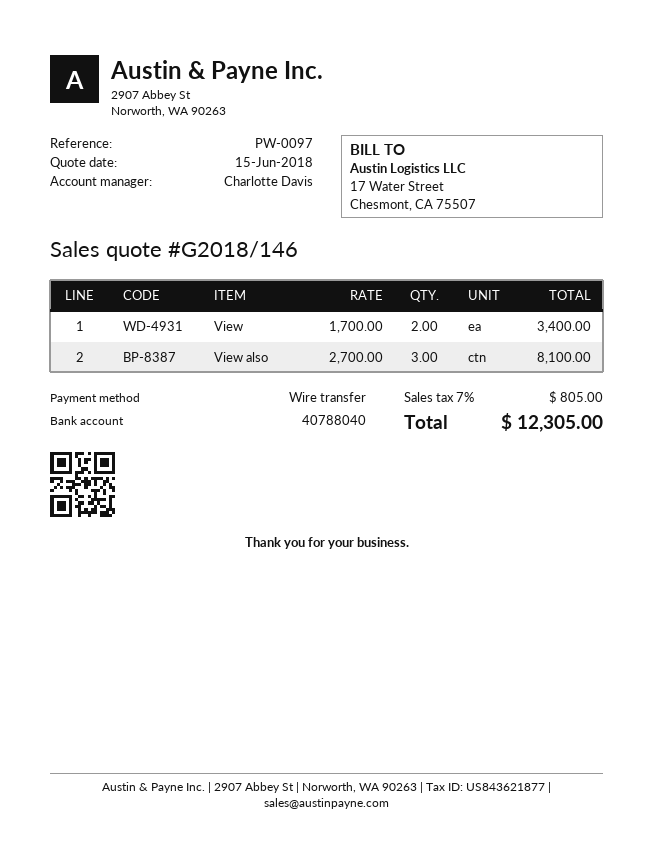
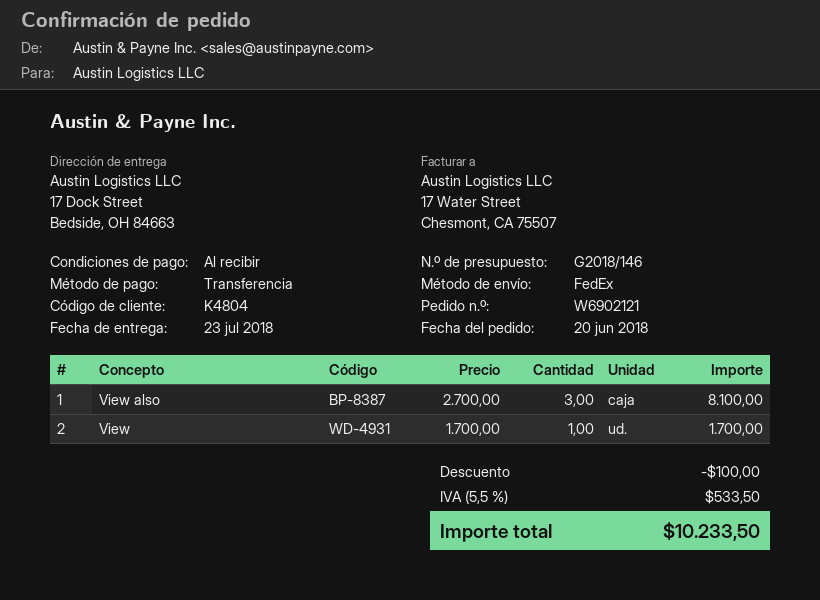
View: 2 x 1700.00 = 3400.00 -> 1 x 1700.00 = 1700.00
discount: none -> 100.00
tax: 7% = 805.00 -> 5.5% = 533.50
total: 12305.00 -> 10233.50

